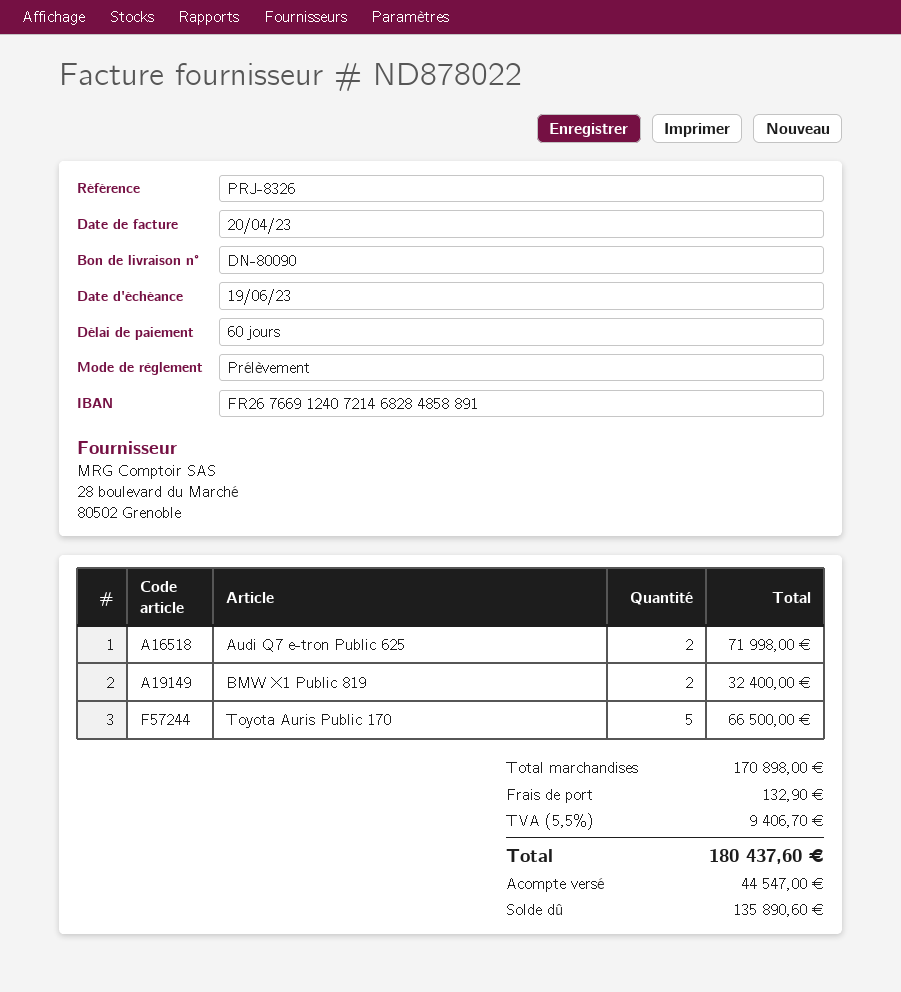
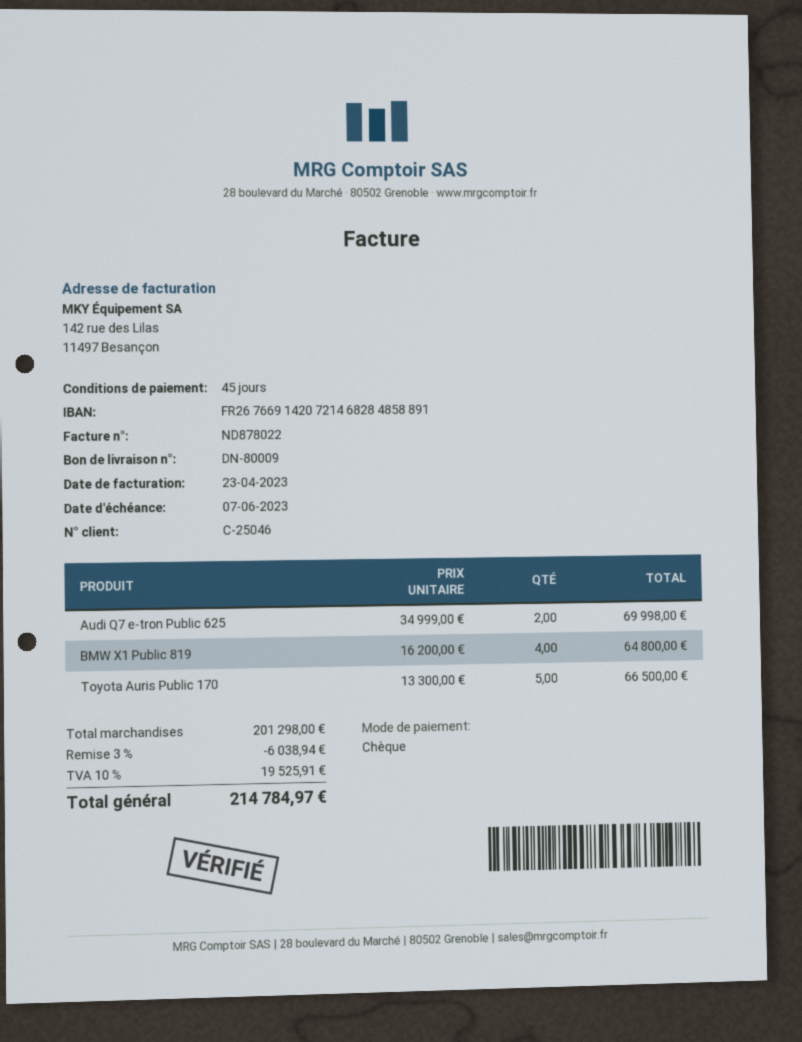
delivery note number: DN-80090 -> DN-80009
invoice date: 2023-04-20 -> 2023-04-23
payment terms: 60 days -> 45 days
due date: 2023-06-19 -> 2023-06-07
payment method: direct debit -> cheque
bank account: FR2676691240721468284858891 -> FR2676691420721468284858891
Audi Q7 e-tron Public 625: 2 for 71998.00 -> 2 for 69998.00
BMW X1 Public 819: 2 for 32400.00 -> 4 for 64800.00
subtotal: 170898.00 -> 201298.00
discount: none -> 3% = 6038.94
shipping: 132.90 -> none
tax: 5.5% = 9406.70 -> 10% = 19525.91
total: 180437.60 -> 214784.97

